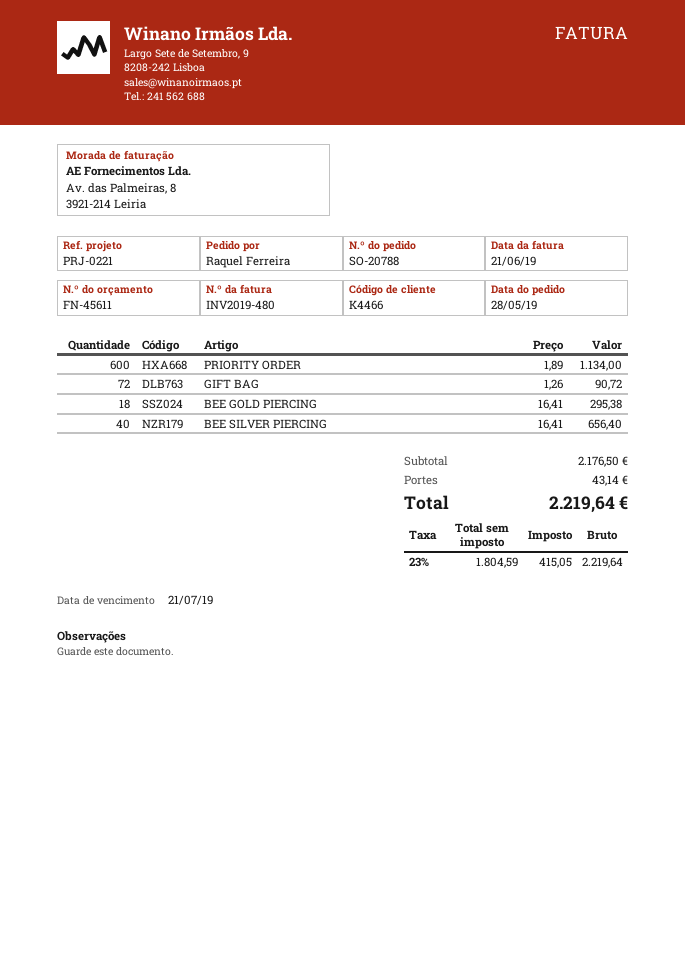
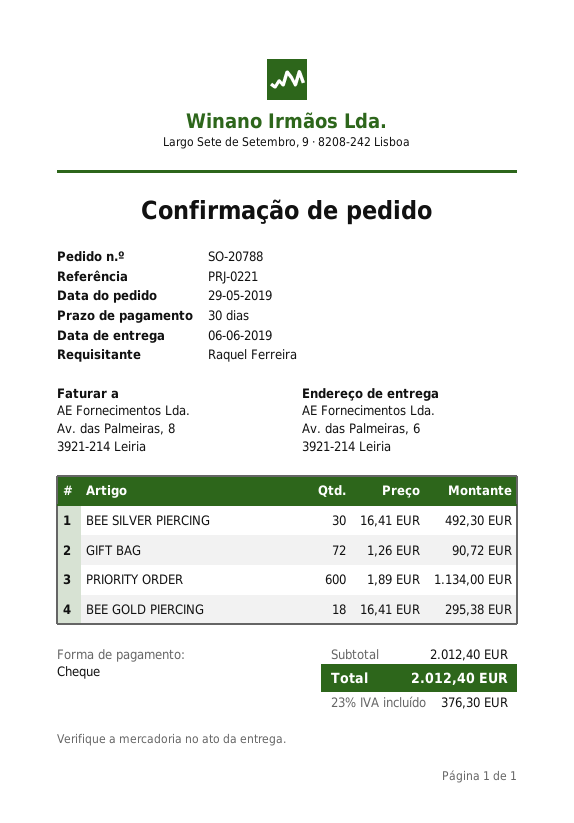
order date: 2019-05-28 -> 2019-05-29
BEE SILVER PIERCING: 40 x 16.41 = 656.40 -> 30 x 16.41 = 492.30
subtotal: 2176.50 -> 2012.40
shipping: 43.14 -> none
tax: 23% = 415.05 -> 23% = 376.30
total: 2219.64 -> 2012.40

